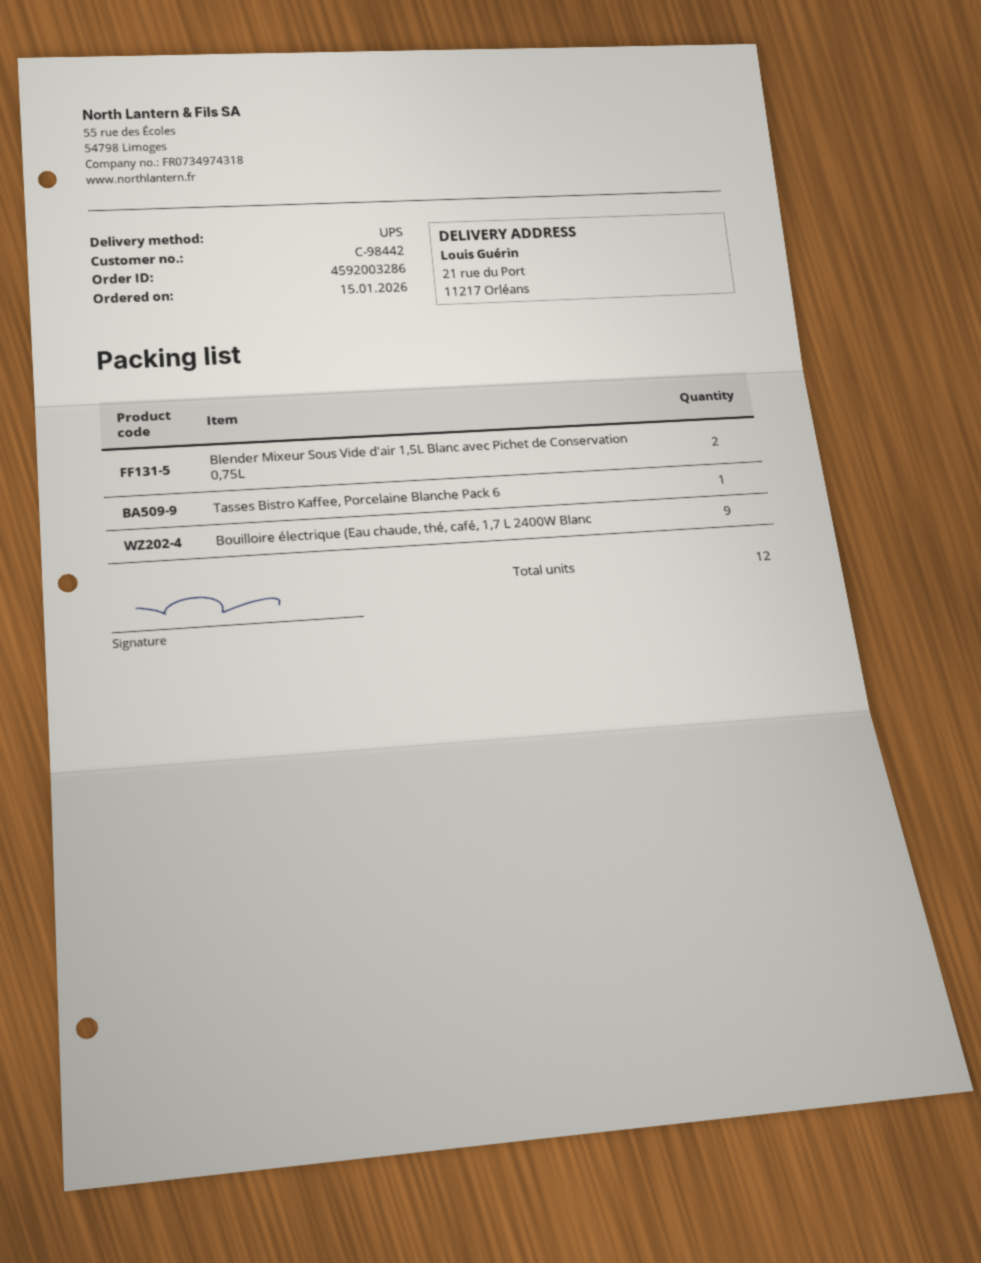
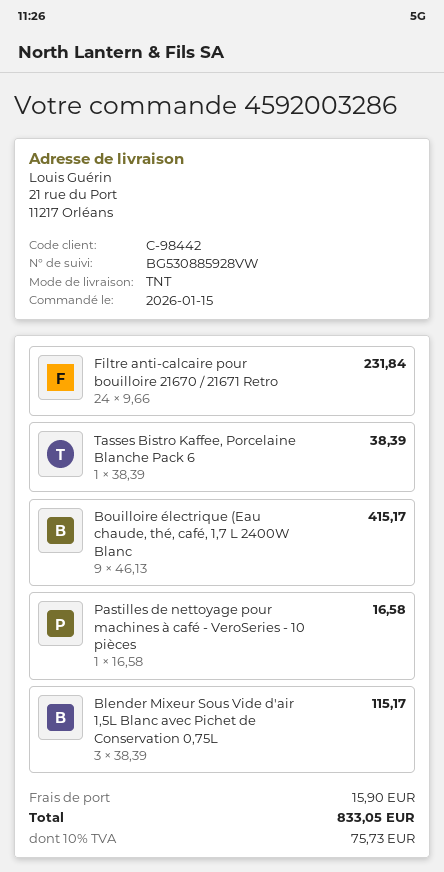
shipping method: UPS -> TNT
Blender Mixeur Sous Vide d'air 1,5L Blanc avec Pichet de Conservation 0,75L: 2 -> 3
Filtre anti-calcaire pour bouilloire 21670 / 21671 Retro: none -> 24
Pastilles de nettoyage pour machines à café - VeroSeries - 10 pièces: none -> 1

